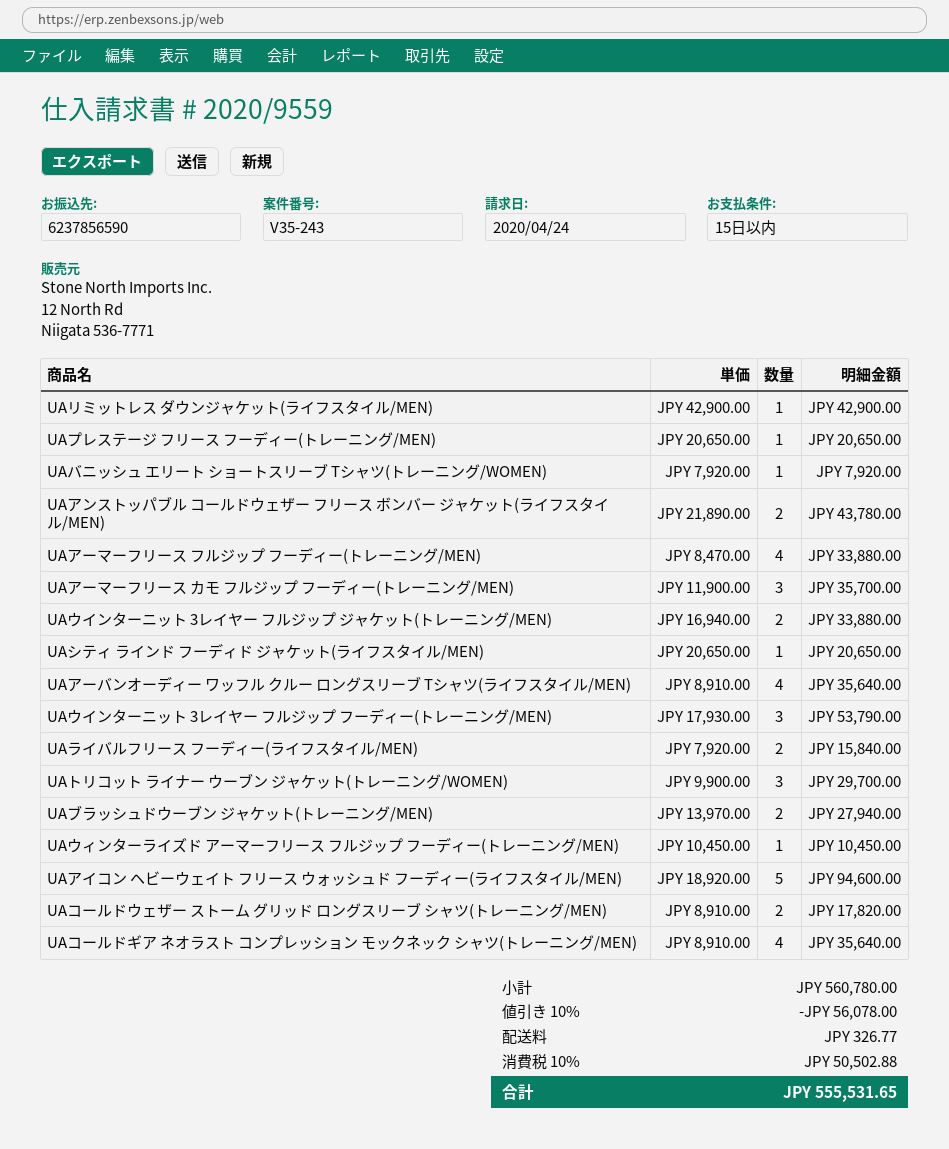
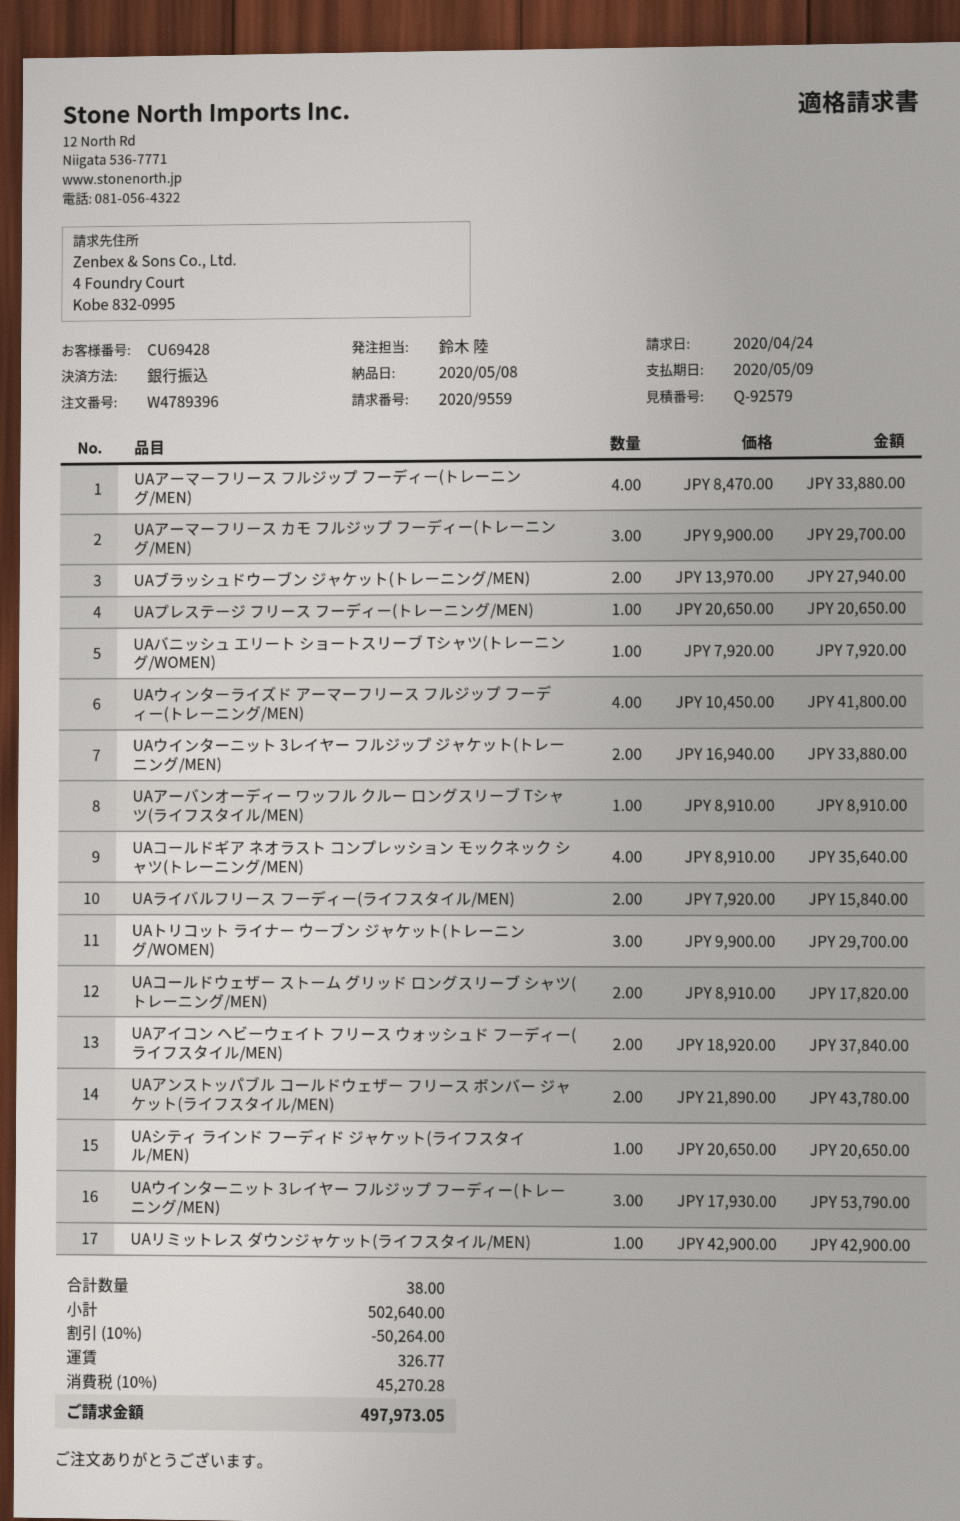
UAアーマーフリース カモ フルジップ フーディー(トレーニング/MEN): 3 x 11900.00 = 35700.00 -> 3 x 9900.00 = 29700.00
UAアーバンオーディー ワッフル クルー ロングスリーブ Tシャツ(ライフスタイル/MEN): 4 x 8910.00 = 35640.00 -> 1 x 8910.00 = 8910.00
UAウィンターライズド アーマーフリース フルジップ フーディー(トレーニング/MEN): 1 x 10450.00 = 10450.00 -> 4 x 10450.00 = 41800.00
UAアイコン ヘビーウェイト フリース ウォッシュド フーディー(ライフスタイル/MEN): 5 x 18920.00 = 94600.00 -> 2 x 18920.00 = 37840.00
subtotal: 560780.00 -> 502640.00
discount: 10% = 56078.00 -> 10% = 50264.00
tax: 10% = 50502.88 -> 10% = 45270.28
total: 555531.65 -> 497973.05

